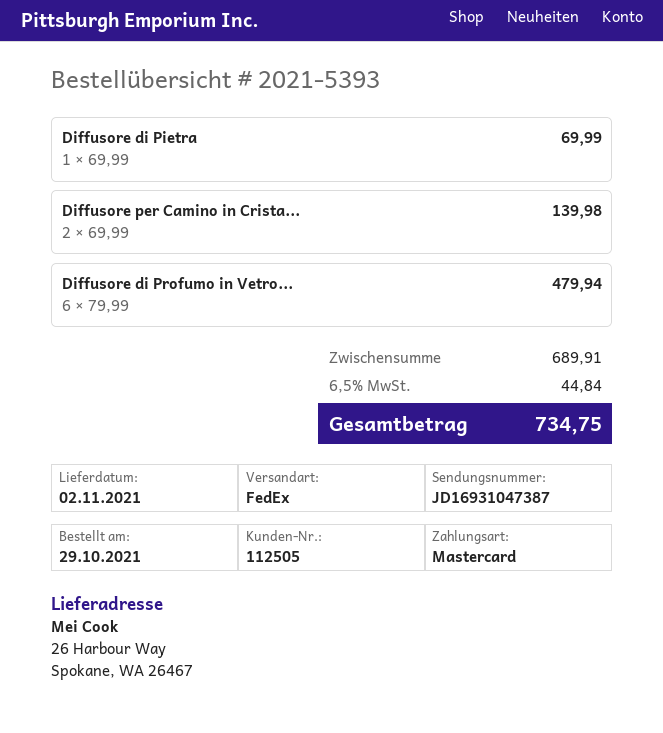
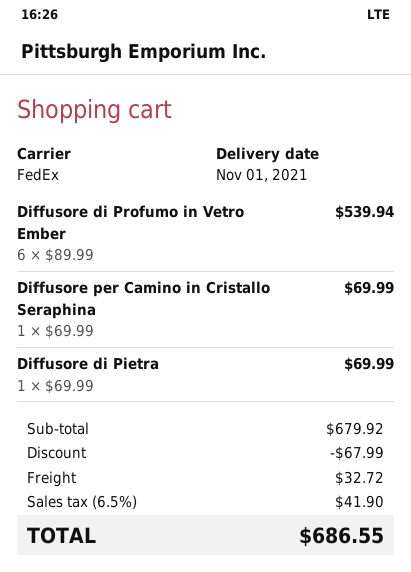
delivery date: 2021-11-02 -> 2021-11-01
Diffusore per Camino in Crista...: 2 x 69.99 = 139.98 -> 1 x 69.99 = 69.99
Diffusore di Profumo in Vetro...: 6 x 79.99 = 479.94 -> 6 x 89.99 = 539.94
subtotal: 689.91 -> 679.92
discount: none -> 67.99
shipping: none -> 32.72
tax: 6.5% = 44.84 -> 6.5% = 41.90
total: 734.75 -> 686.55

